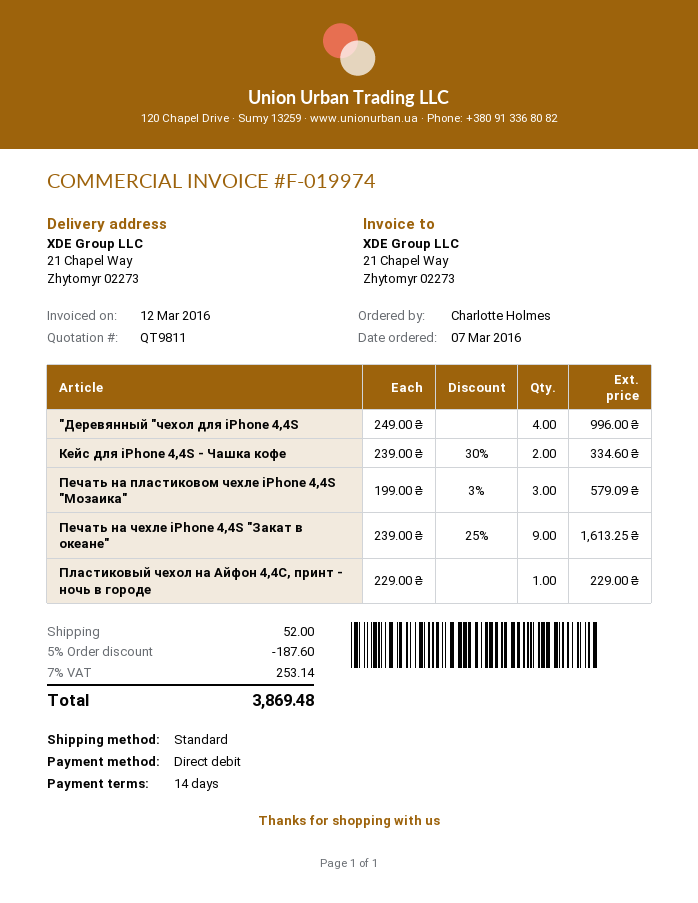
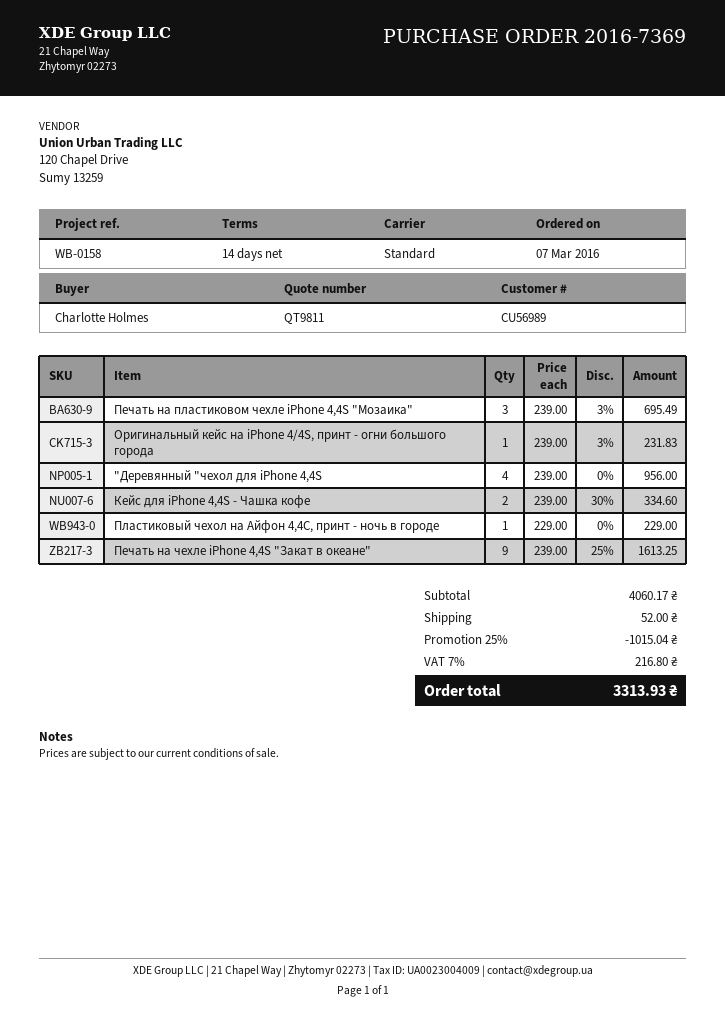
"Деревянный "чехол для iPhone 4,4S: 4 x 249.00 = 996.00 -> 4 x 239.00 = 956.00
Печать на пластиковом чехле iPhone 4,4S "Мозаика": 3 x 199.00 - 3% = 579.09 -> 3 x 239.00 - 3% = 695.49
Оригинальный кейс на iPhone 4/4S, принт - огни большого города: none -> 1 x 239.00 - 3% = 231.83
discount: 5% = 187.60 -> 25% = 1015.04
tax: 7% = 253.14 -> 7% = 216.80
total: 3869.48 -> 3313.93

